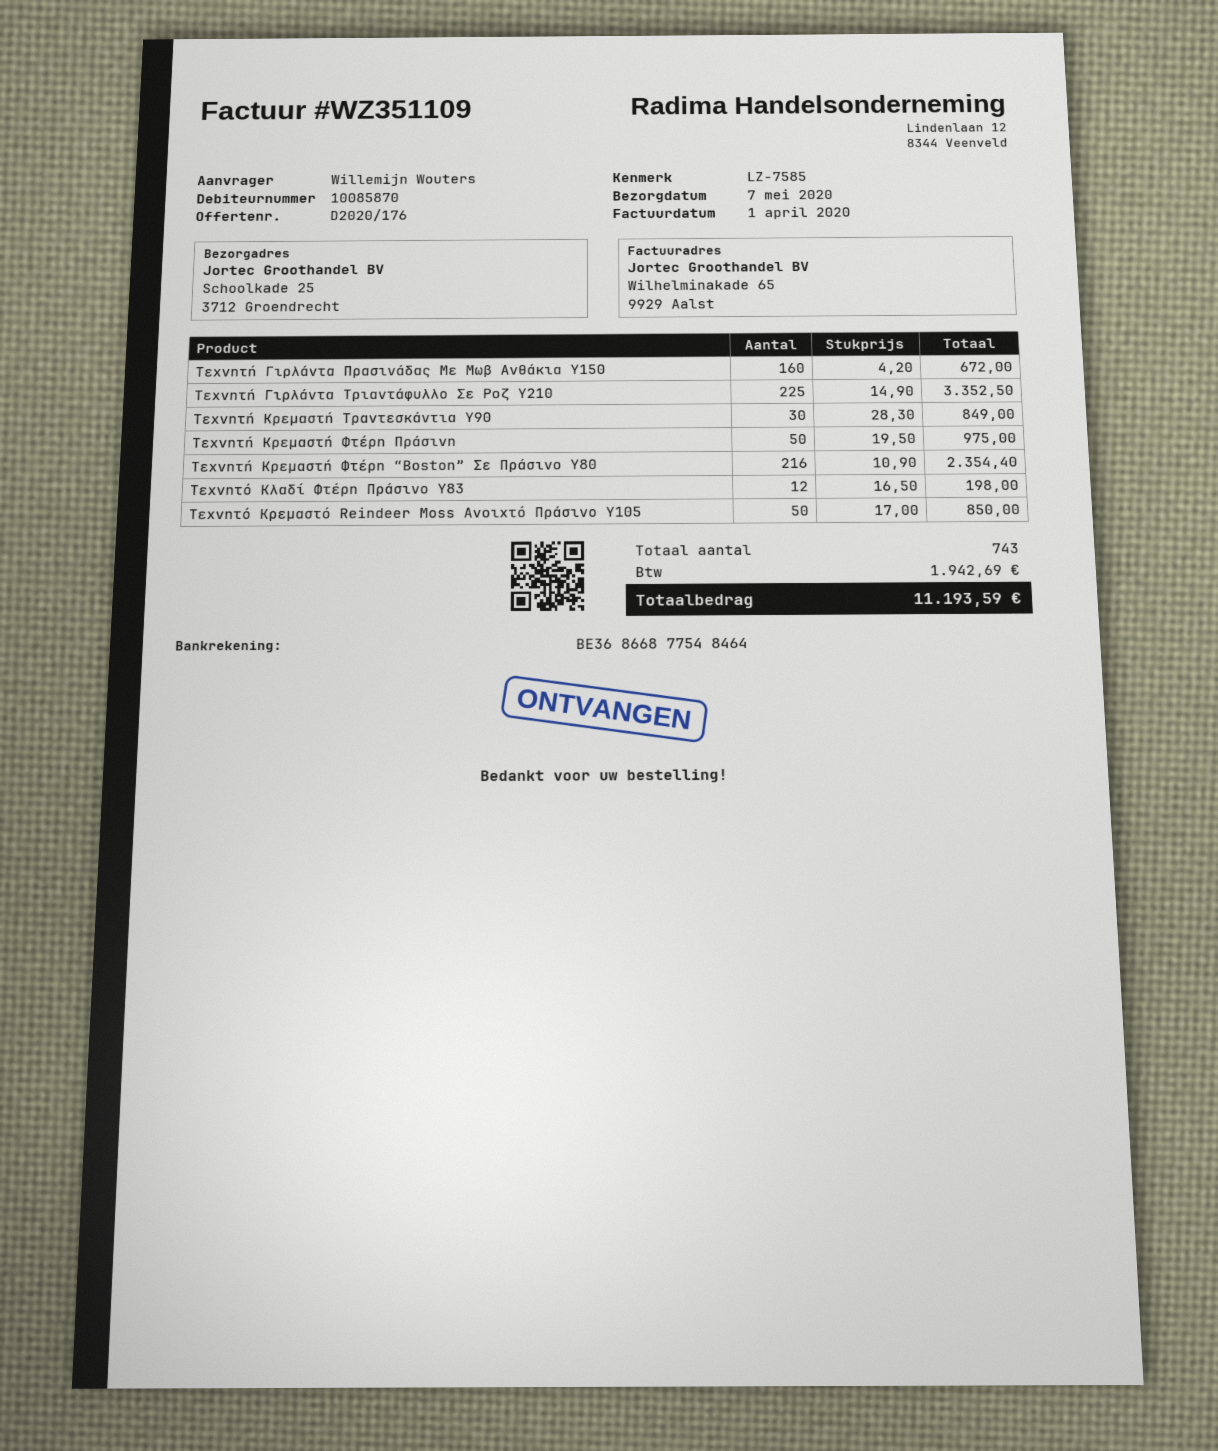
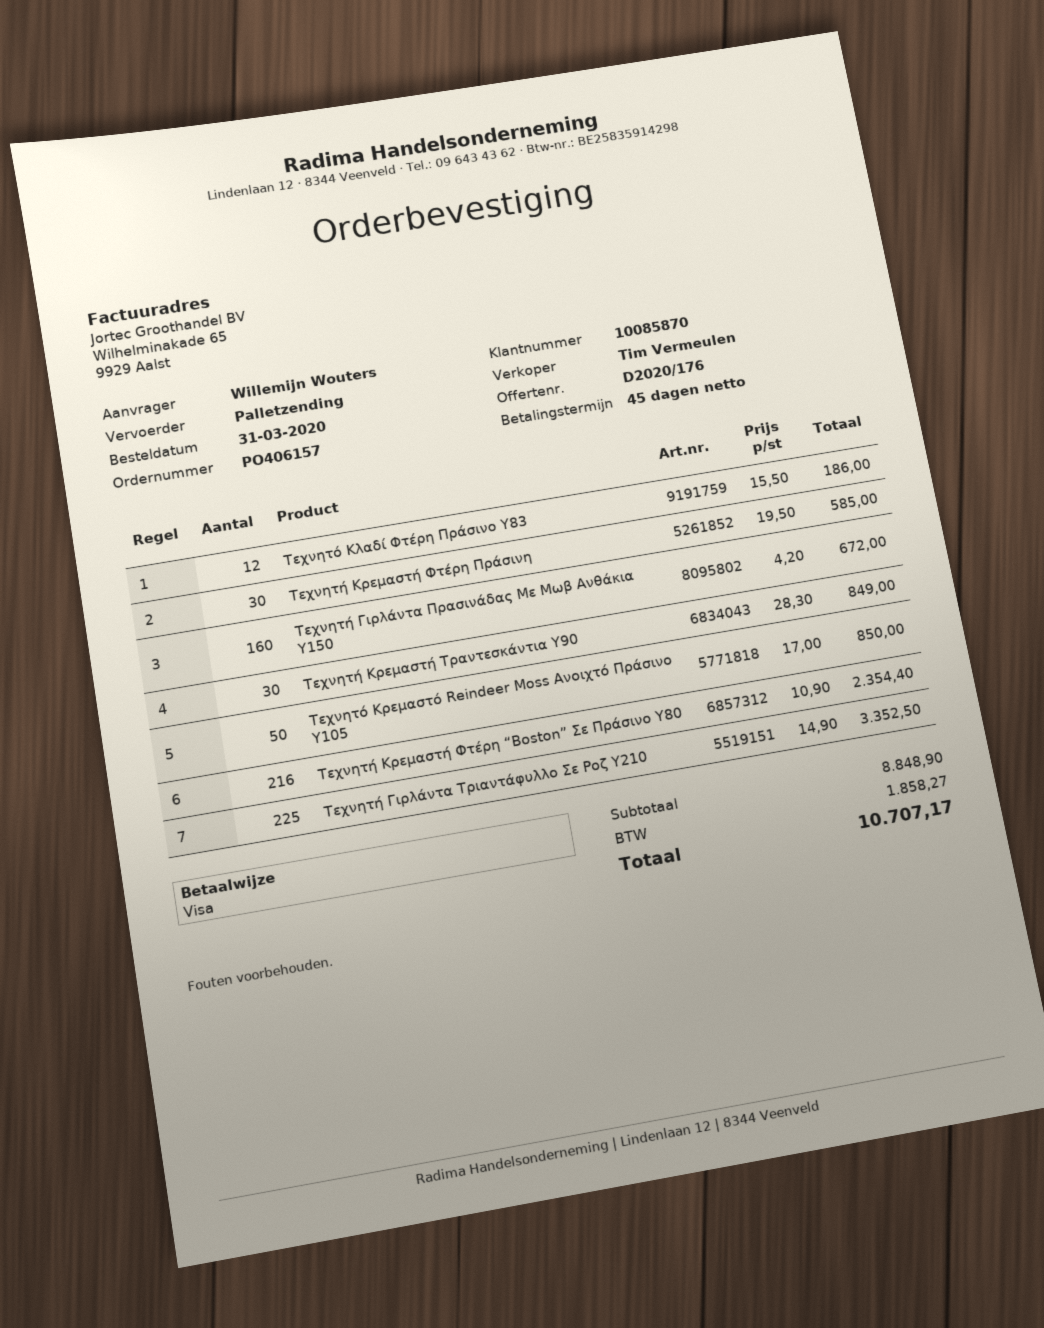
Τεχνητή Κρεμαστή Φτέρη Πράσινη: 50 x 19.50 = 975.00 -> 30 x 19.50 = 585.00
Τεχνητό Κλαδί Φτέρη Πράσινο Υ83: 12 x 16.50 = 198.00 -> 12 x 15.50 = 186.00
tax: 1942.69 -> 1858.27
total: 11193.59 -> 10707.17

